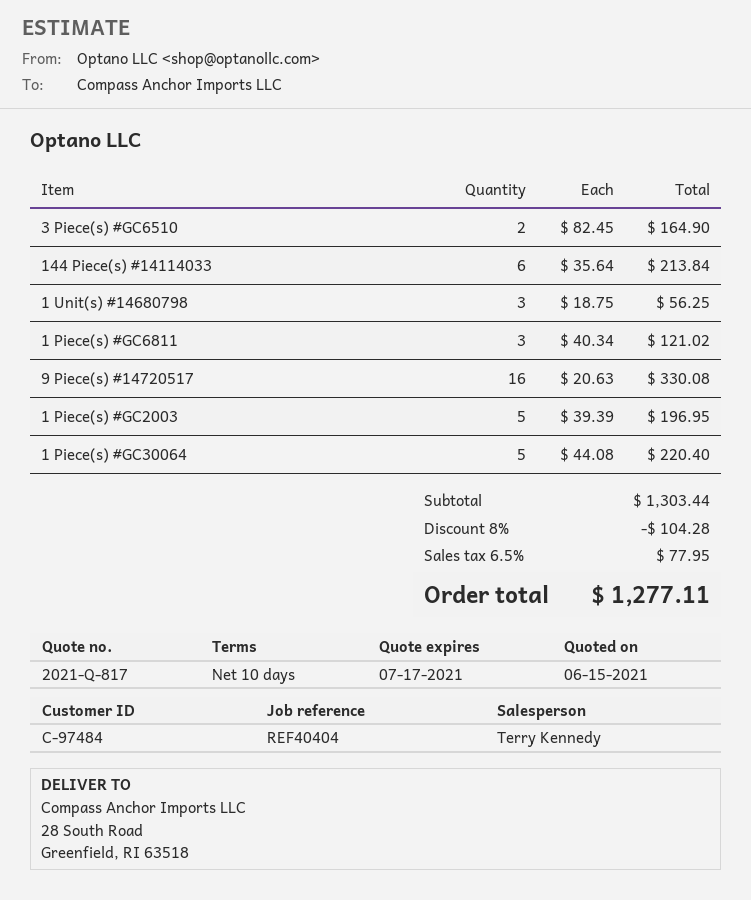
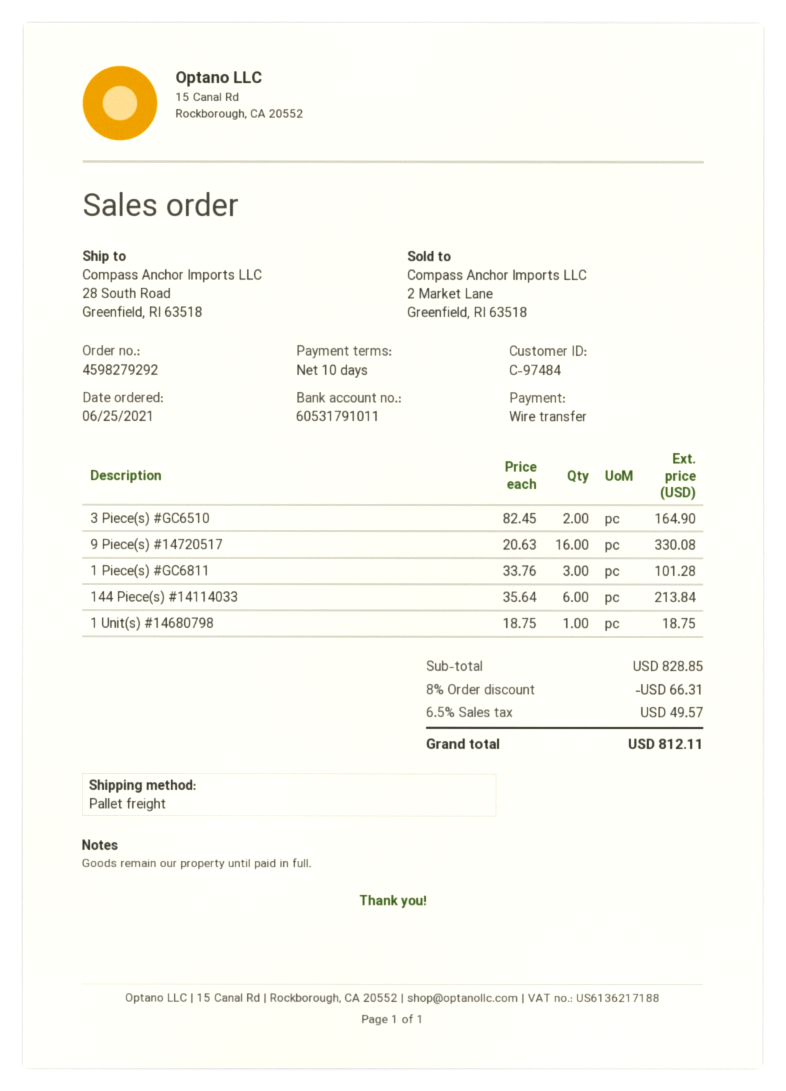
1 Unit(s) #14680798: 3 x 18.75 = 56.25 -> 1 x 18.75 = 18.75
1 Piece(s) #GC6811: 3 x 40.34 = 121.02 -> 3 x 33.76 = 101.28
1 Piece(s) #GC2003: 5 x 39.39 = 196.95 -> none
1 Piece(s) #GC30064: 5 x 44.08 = 220.40 -> none
subtotal: 1303.44 -> 828.85
discount: 8% = 104.28 -> 8% = 66.31
tax: 6.5% = 77.95 -> 6.5% = 49.57
total: 1277.11 -> 812.11

